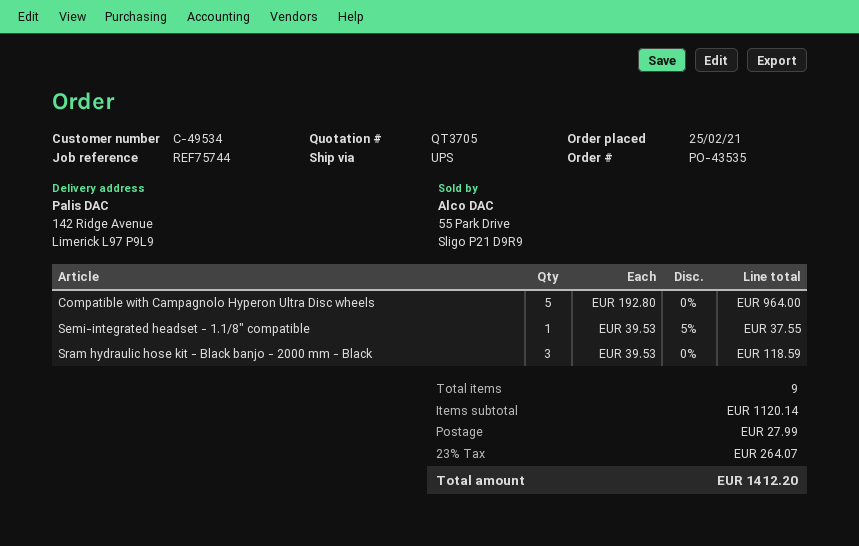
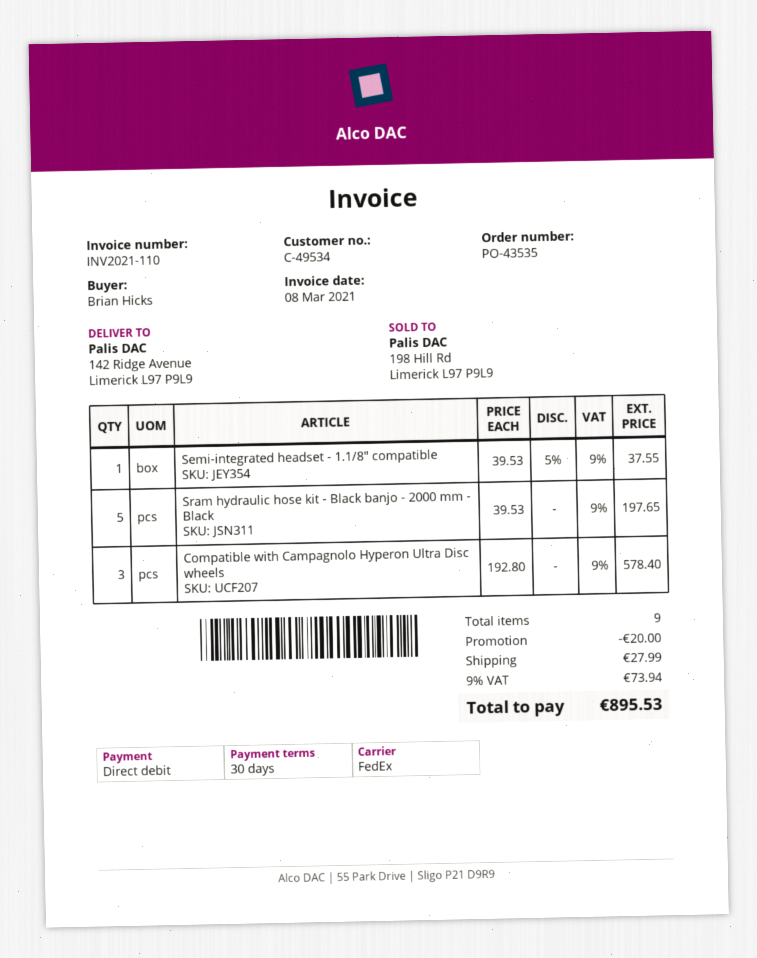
shipping method: UPS -> FedEx
Compatible with Campagnolo Hyperon Ultra Disc wheels: 5 x 192.80 = 964.00 -> 3 x 192.80 = 578.40
Sram hydraulic hose kit - Black banjo - 2000 mm - Black: 3 x 39.53 = 118.59 -> 5 x 39.53 = 197.65
discount: none -> 20.00
tax: 23% = 264.07 -> 9% = 73.94
total: 1412.20 -> 895.53

